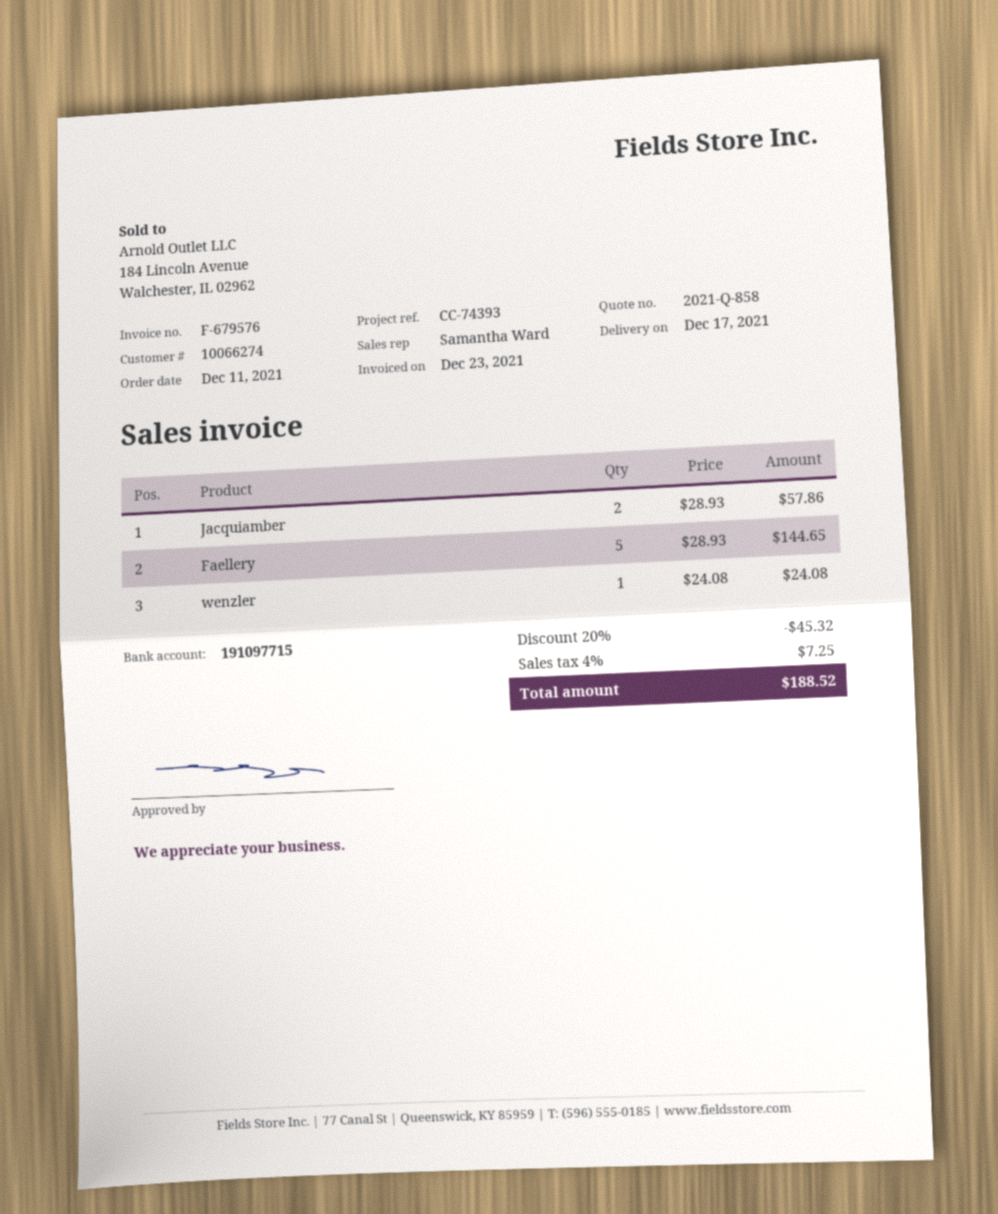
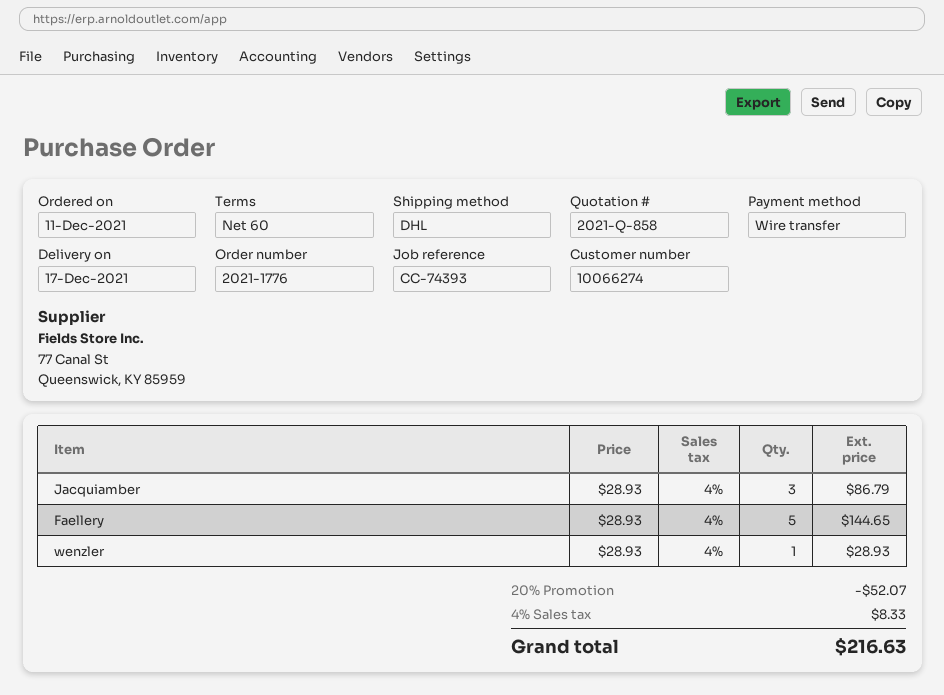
Jacquiamber: 2 x 28.93 = 57.86 -> 3 x 28.93 = 86.79
wenzler: 1 x 24.08 = 24.08 -> 1 x 28.93 = 28.93
discount: 20% = 45.32 -> 20% = 52.07
tax: 4% = 7.25 -> 4% = 8.33
total: 188.52 -> 216.63

